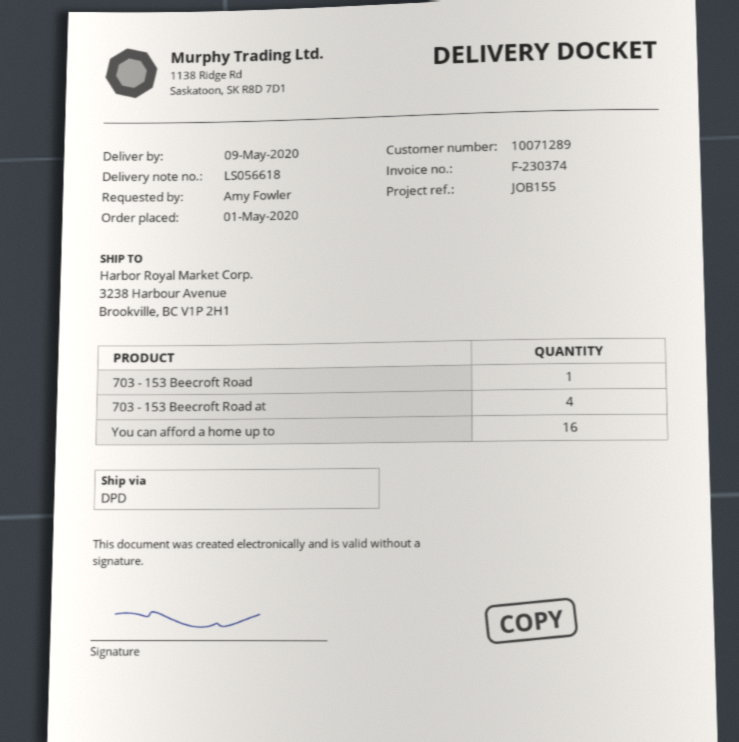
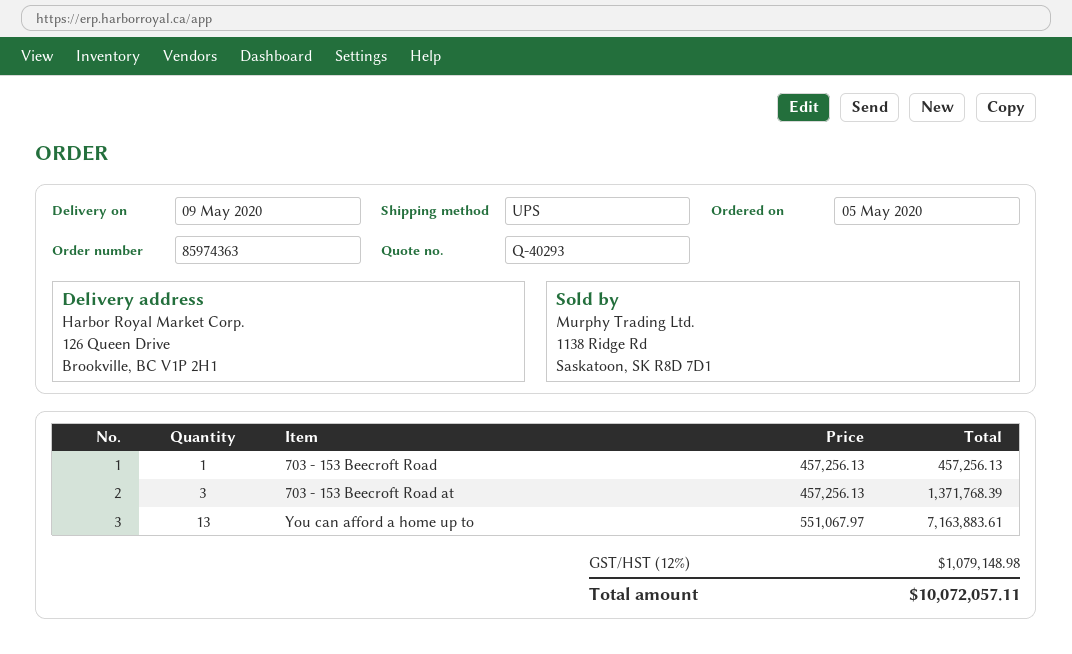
order date: 2020-05-01 -> 2020-05-05
shipping method: DPD -> UPS
ship to: 3238 Harbour Avenue, Brookville, BC V1P 2H1 -> 126 Queen Drive, Brookville, BC V1P 2H1
703 - 153 Beecroft Road at: 4 -> 3
You can afford a home up to: 16 -> 13

